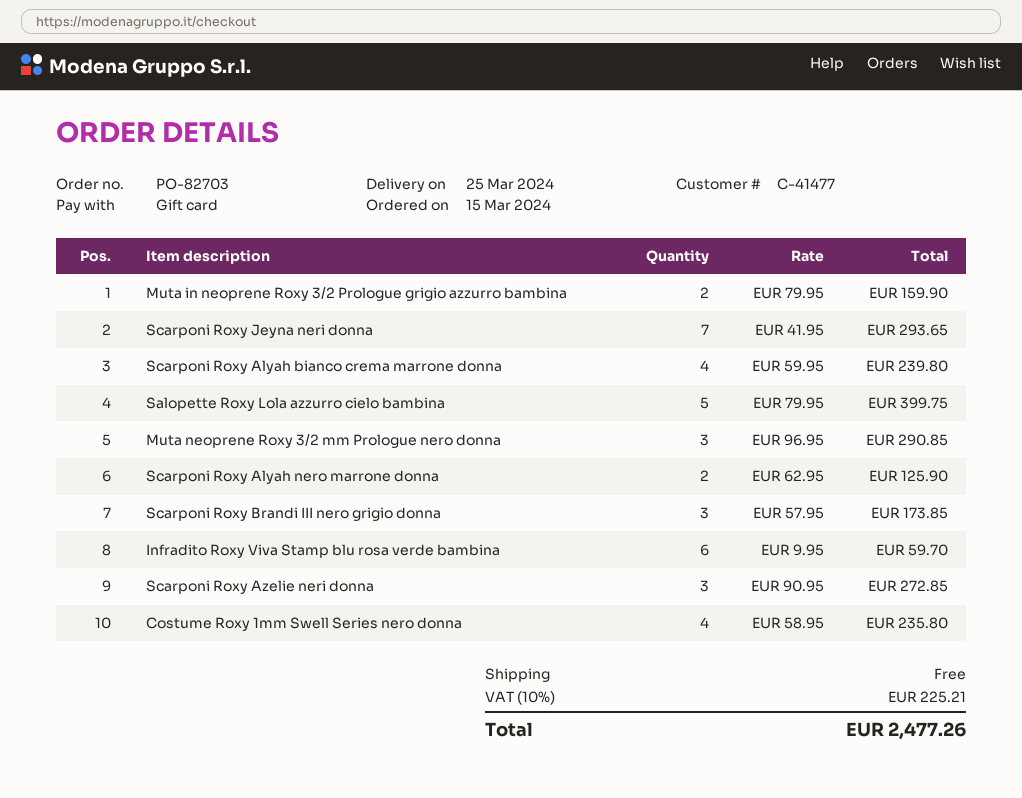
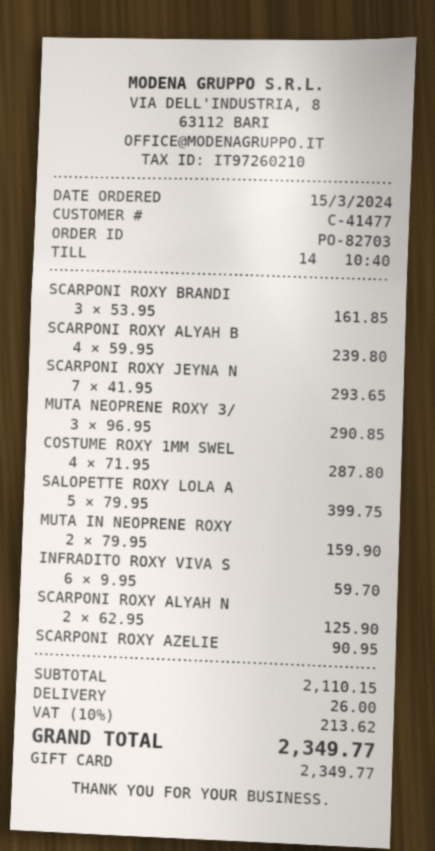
Scarponi Roxy Brandi III nero grigio donna: 3 x 57.95 = 173.85 -> 3 x 53.95 = 161.85
Scarponi Roxy Azelie neri donna: 3 x 90.95 = 272.85 -> 1 x 90.95 = 90.95
Costume Roxy 1mm Swell Series nero donna: 4 x 58.95 = 235.80 -> 4 x 71.95 = 287.80
shipping: 0.00 -> 26.00
tax: 10% = 225.21 -> 10% = 213.62
total: 2477.26 -> 2349.77

